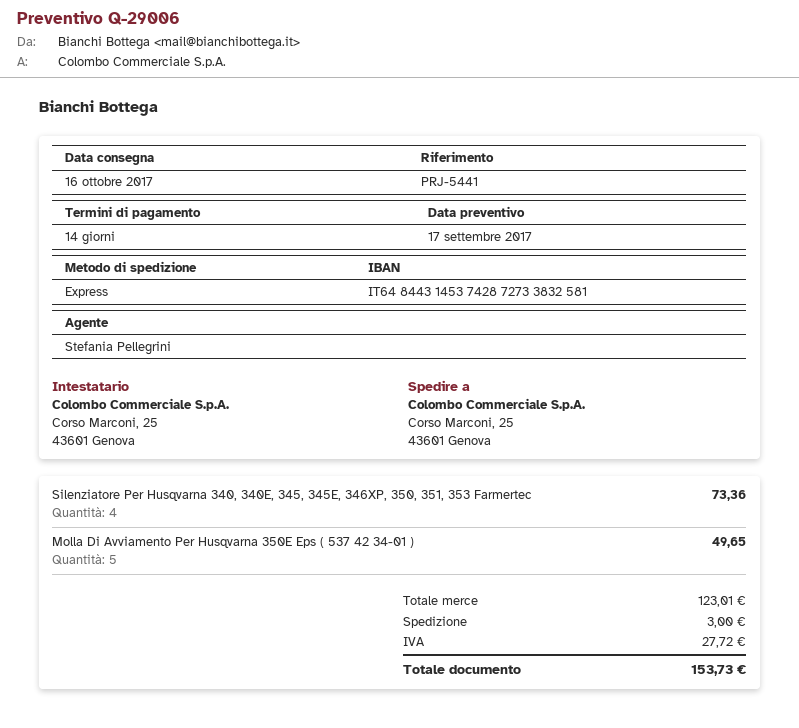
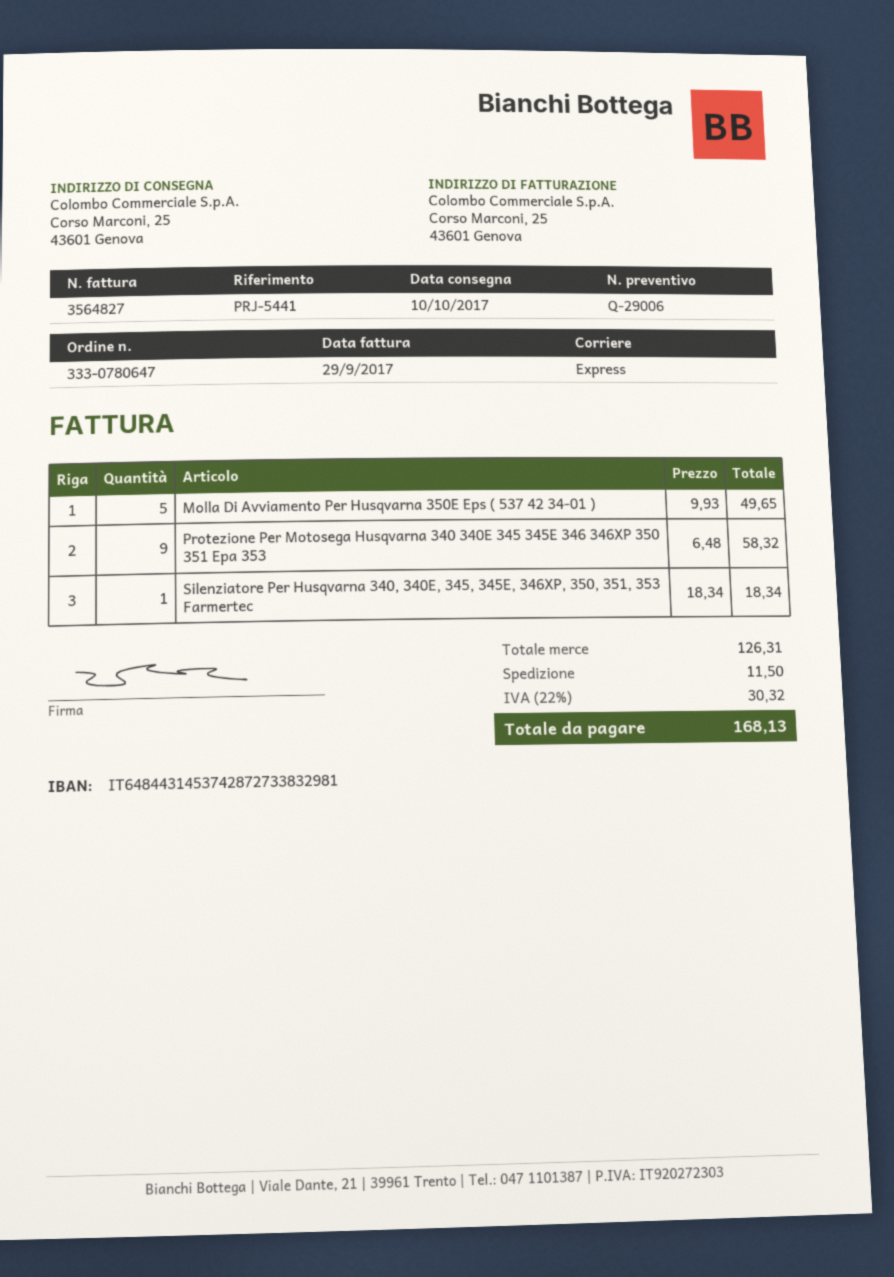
delivery date: 2017-10-16 -> 2017-10-10
bank account: IT6484431453742872733832581 -> IT6484431453742872733832981
Silenziatore Per Husqvarna 340, 340E, 345, 345E, 346XP, 350, 351, 353 Farmertec: 4 for 73.36 -> 1 for 18.34
Protezione Per Motosega Husqvarna 340 340E 345 345E 346 346XP 350 351 Epa 353: none -> 9 for 58.32
subtotal: 123.01 -> 126.31
shipping: 3.00 -> 11.50
tax: 27.72 -> 30.32
total: 153.73 -> 168.13

